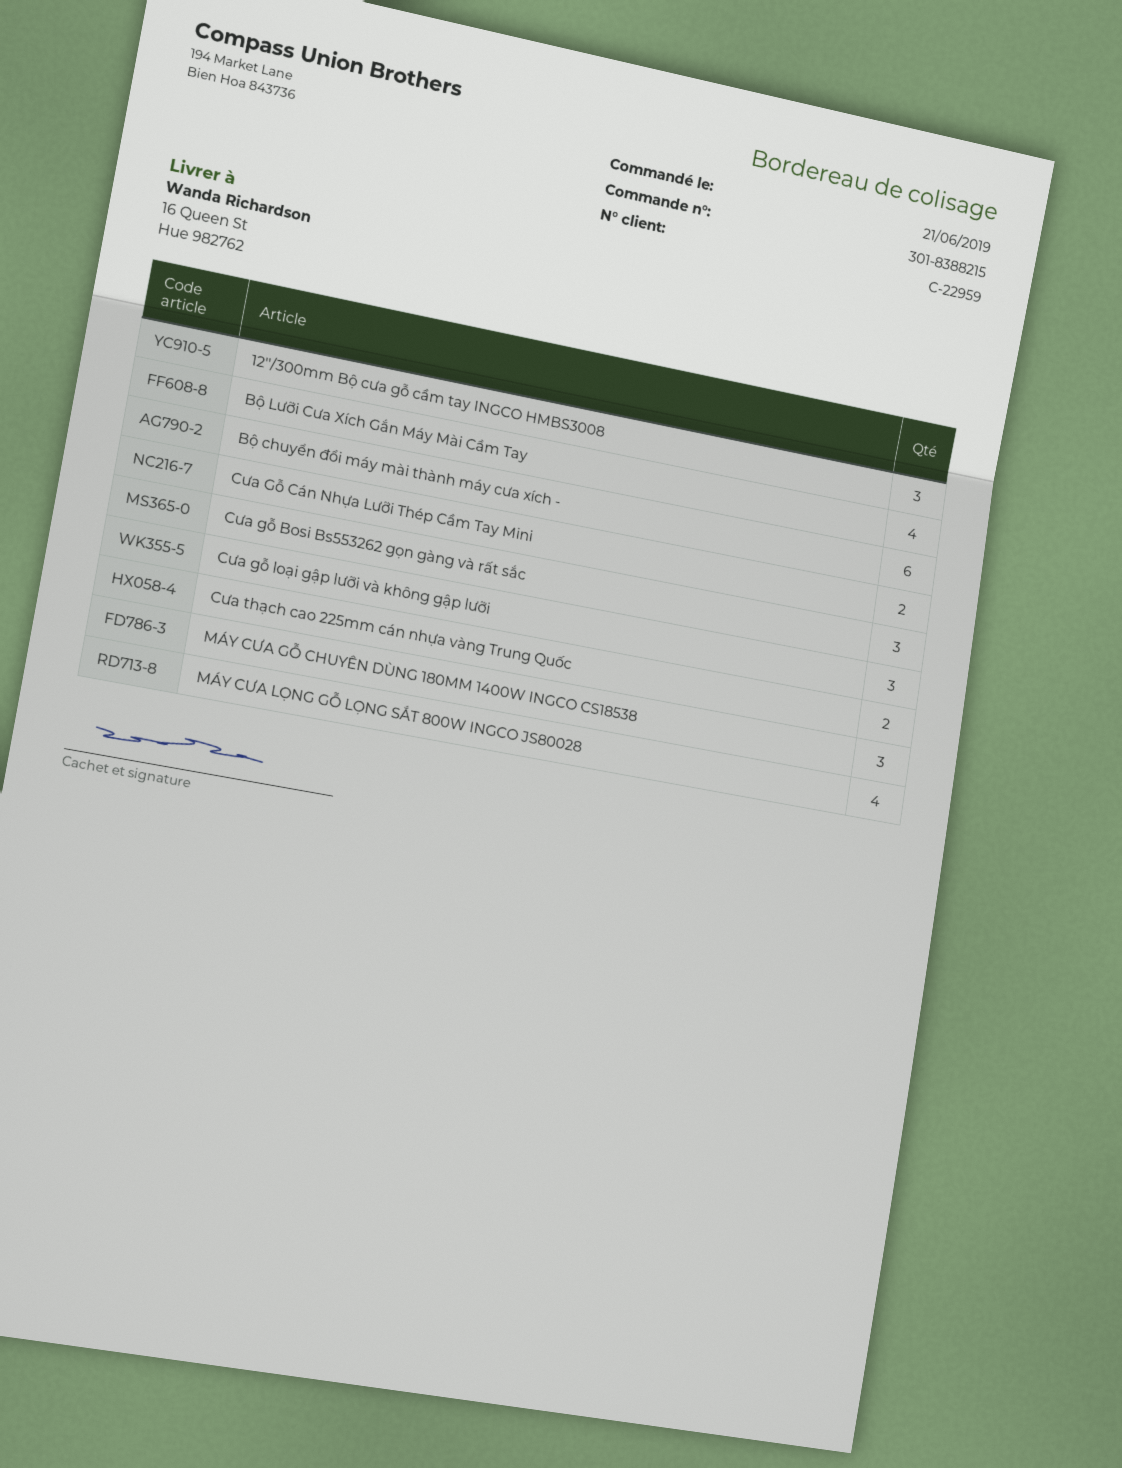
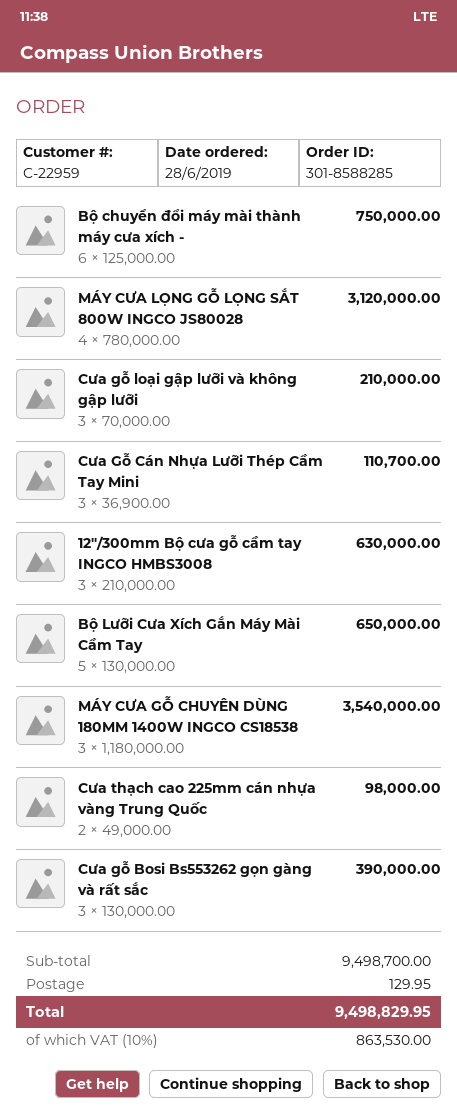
order number: 301-8388215 -> 301-8588285
order date: 2019-06-21 -> 2019-06-28
Bộ Lưỡi Cưa Xích Gắn Máy Mài Cầm Tay: 4 -> 5
Cưa Gỗ Cán Nhựa Lưỡi Thép Cầm Tay Mini: 2 -> 3

